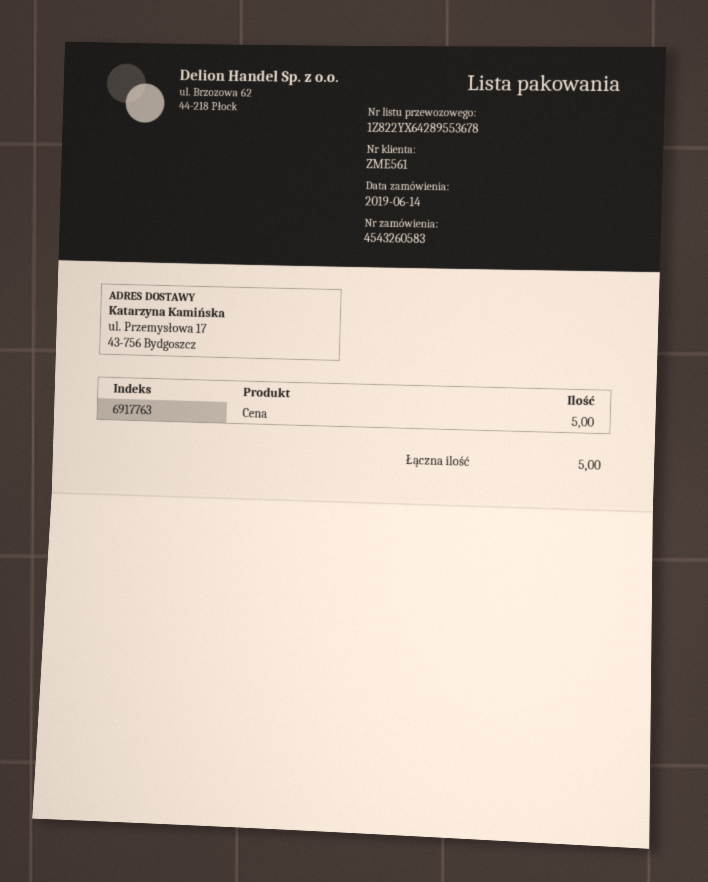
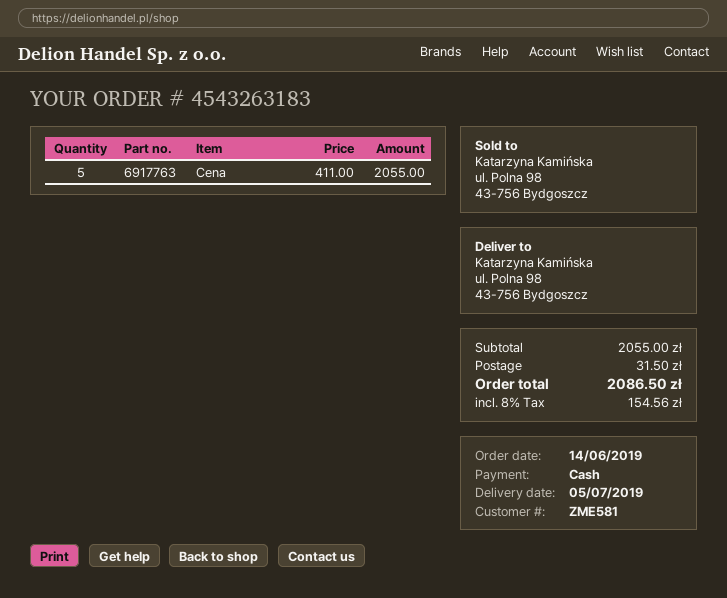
order number: 4543260583 -> 4543263183
customer number: ZME561 -> ZME581
ship to: ul. Przemysłowa 17, 43-756 Bydgoszcz -> ul. Polna 98, 43-756 Bydgoszcz

